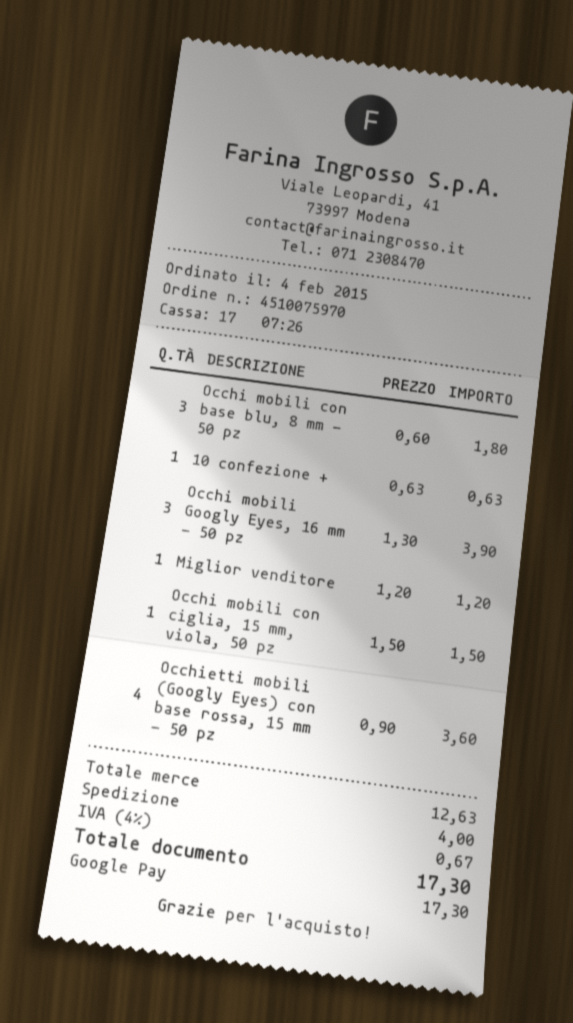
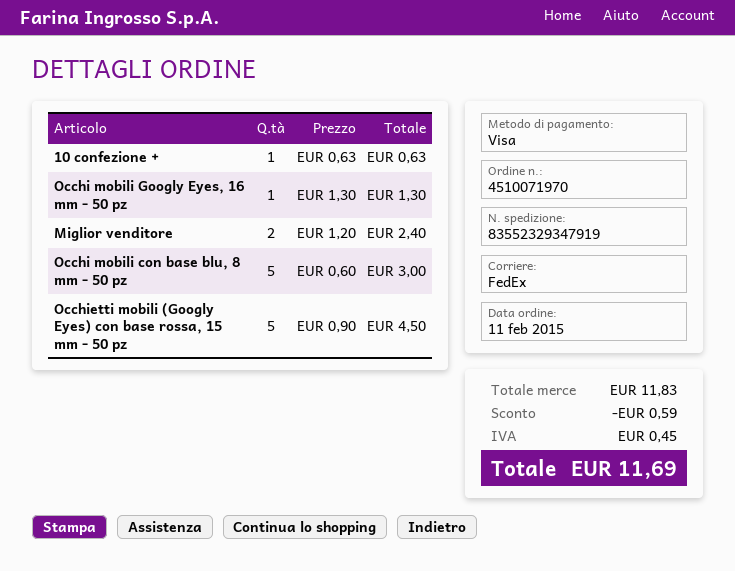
order number: 4510075970 -> 4510071970
order date: 2015-02-04 -> 2015-02-11
payment method: Google Pay -> Visa
Occhi mobili con base blu, 8 mm - 50 pz: 3 x 0.60 = 1.80 -> 5 x 0.60 = 3.00
Occhi mobili Googly Eyes, 16 mm - 50 pz: 3 x 1.30 = 3.90 -> 1 x 1.30 = 1.30
Miglior venditore: 1 x 1.20 = 1.20 -> 2 x 1.20 = 2.40
Occhi mobili con ciglia, 15 mm, viola, 50 pz: 1 x 1.50 = 1.50 -> none
Occhietti mobili (Googly Eyes) con base rossa, 15 mm - 50 pz: 4 x 0.90 = 3.60 -> 5 x 0.90 = 4.50
subtotal: 12.63 -> 11.83
discount: none -> 0.59
shipping: 4.00 -> none
tax: 0.67 -> 0.45
total: 17.30 -> 11.69

